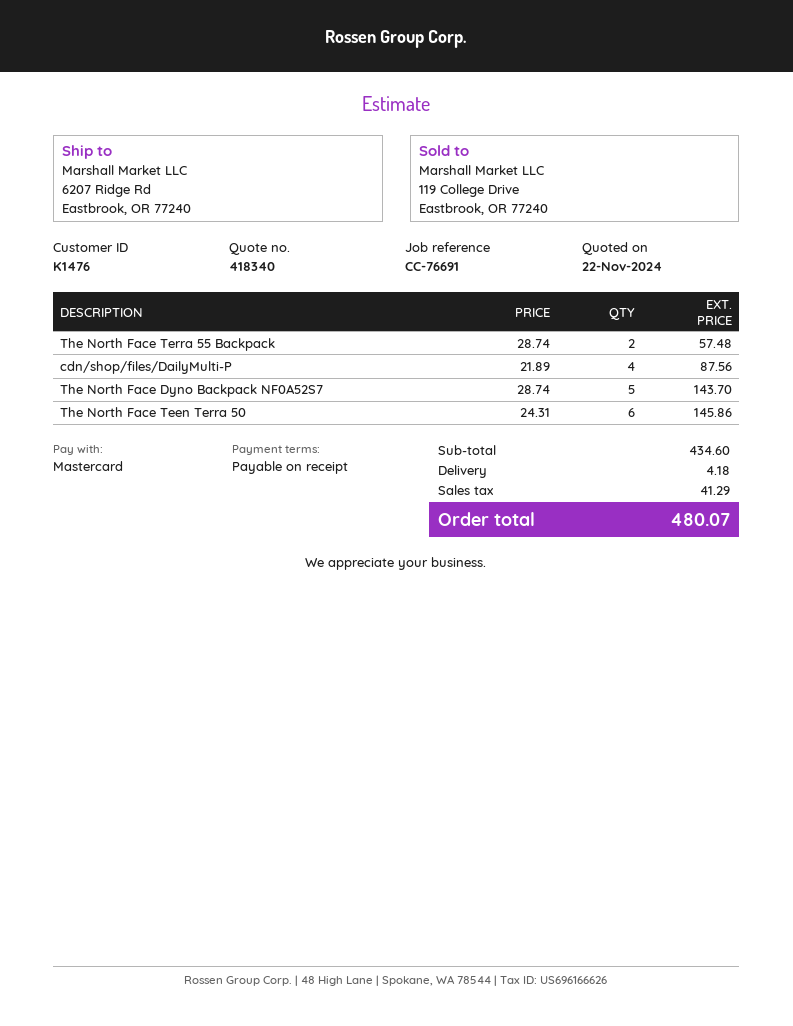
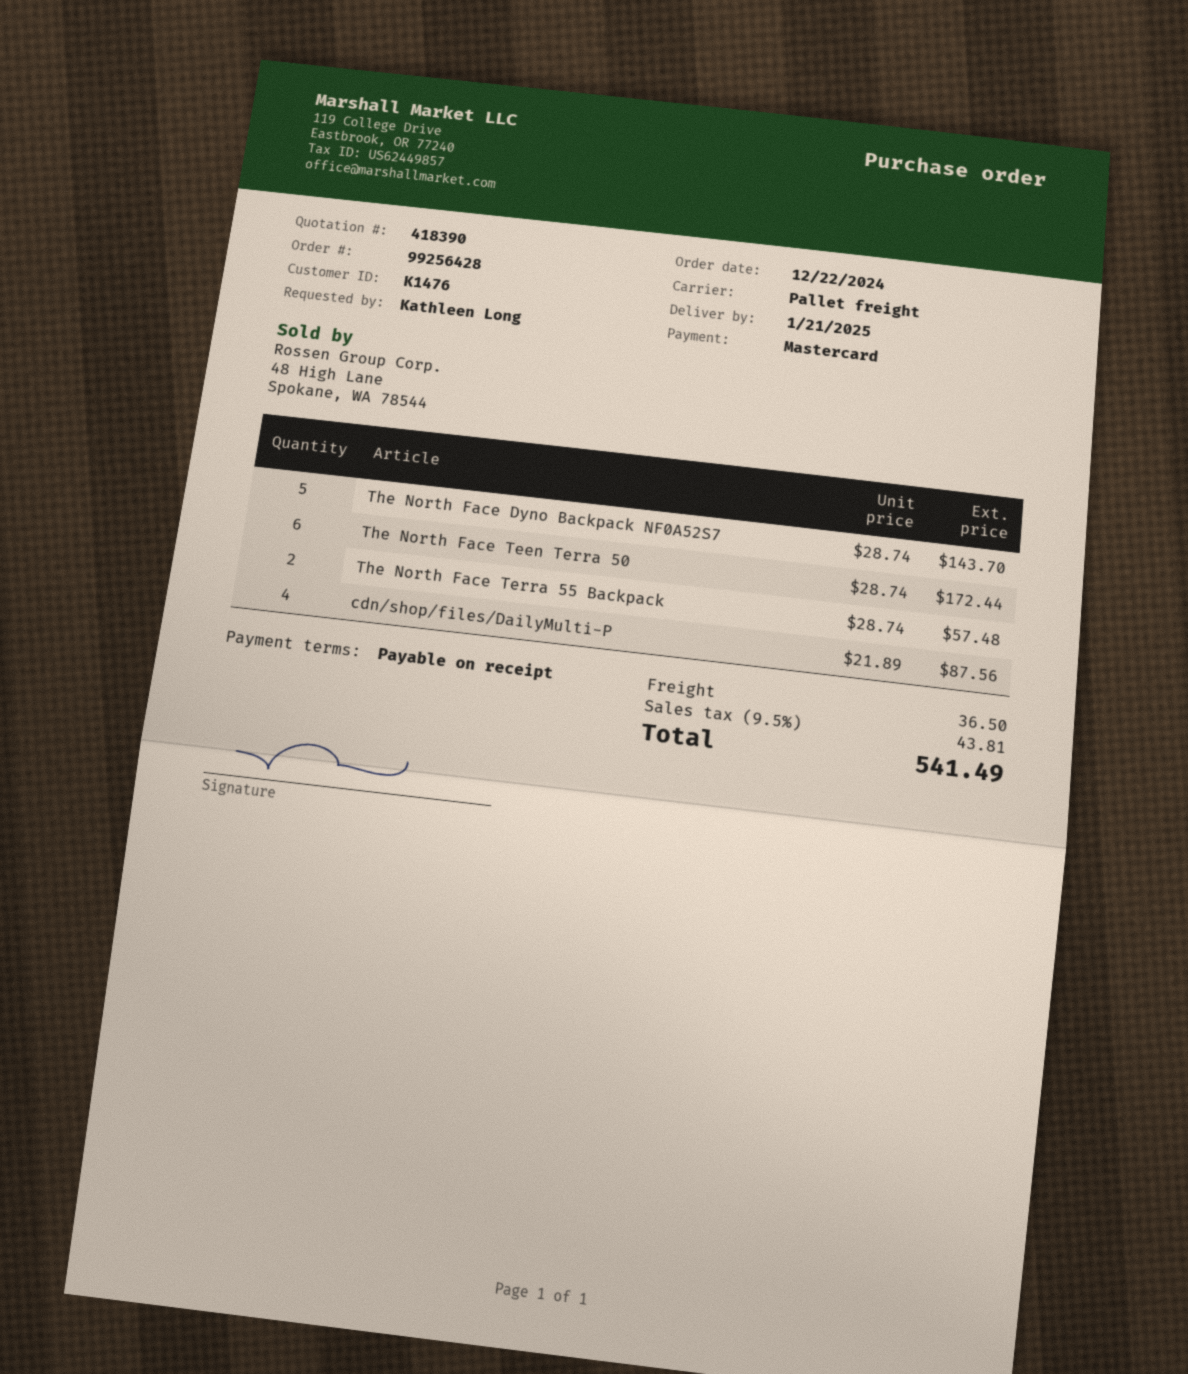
quote number: 418340 -> 418390
The North Face Teen Terra 50: 6 x 24.31 = 145.86 -> 6 x 28.74 = 172.44
shipping: 4.18 -> 36.50
tax: 41.29 -> 43.81
total: 480.07 -> 541.49

